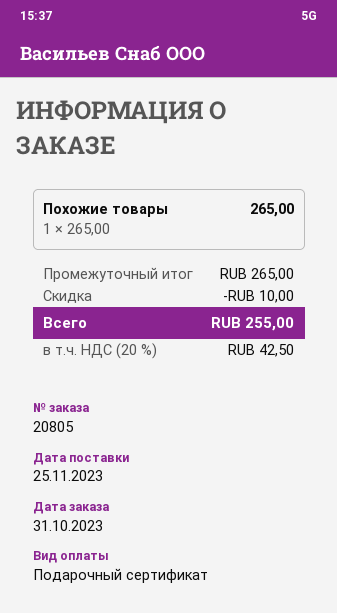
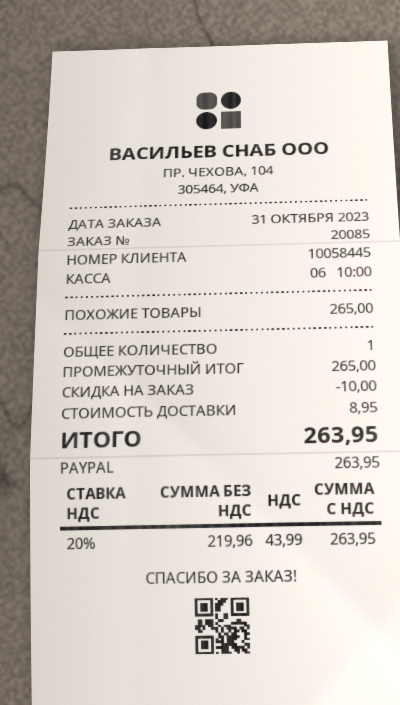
order number: 20805 -> 20085
payment method: gift card -> PayPal
shipping: none -> 8.95
tax: 20% = 42.50 -> 20% = 43.99
total: 255.00 -> 263.95

